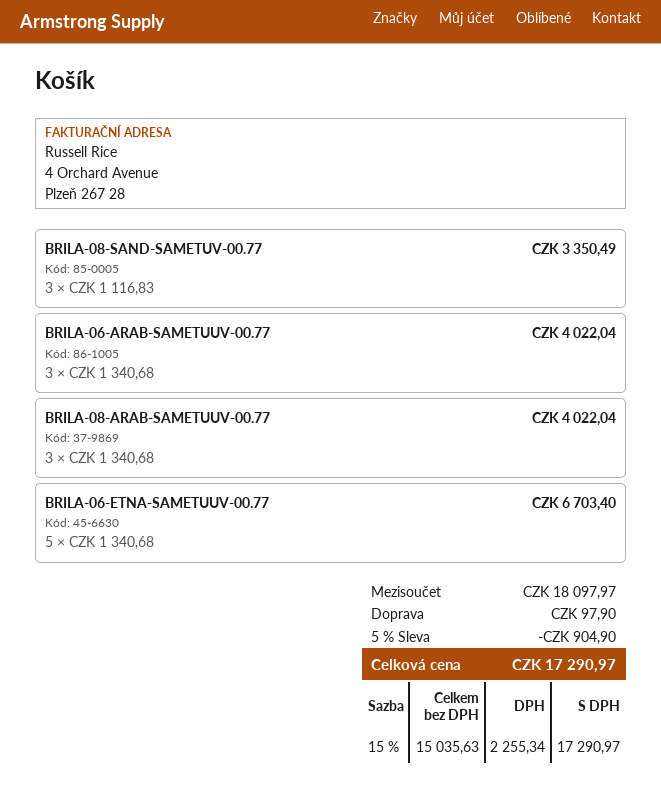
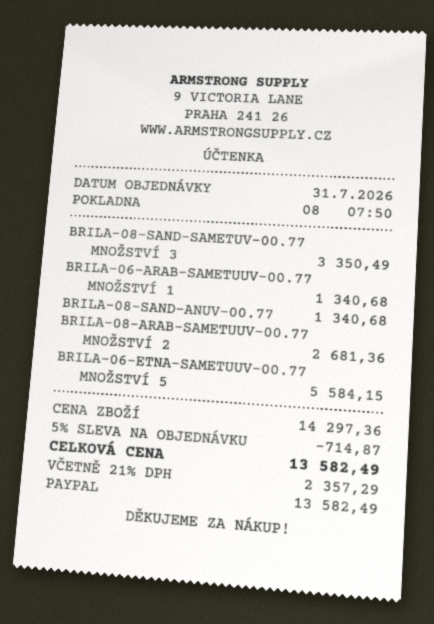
BRILA-06-ARAB-SAMETUUV-00.77: 3 for 4022.04 -> 1 for 1340.68
BRILA-08-ARAB-SAMETUUV-00.77: 3 for 4022.04 -> 2 for 2681.36
BRILA-06-ETNA-SAMETUUV-00.77: 5 for 6703.40 -> 5 for 5584.15
BRILA-08-SAND-ANUV-00.77: none -> 1 for 1340.68
subtotal: 18097.97 -> 14297.36
discount: 5% = 904.90 -> 5% = 714.87
shipping: 97.90 -> none
tax: 15% = 2255.34 -> 21% = 2357.29
total: 17290.97 -> 13582.49

